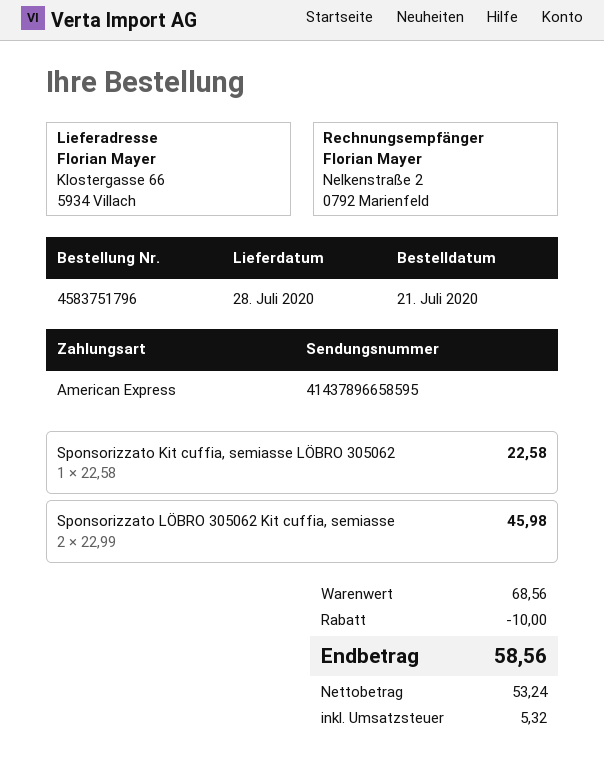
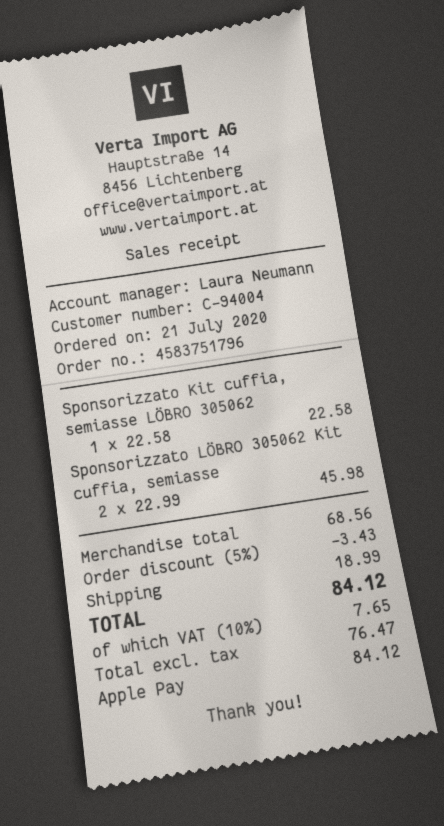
payment method: American Express -> Apple Pay
discount: 10.00 -> 3.43
shipping: none -> 18.99
net: 53.24 -> 76.47
tax: 5.32 -> 7.65
total: 58.56 -> 84.12

